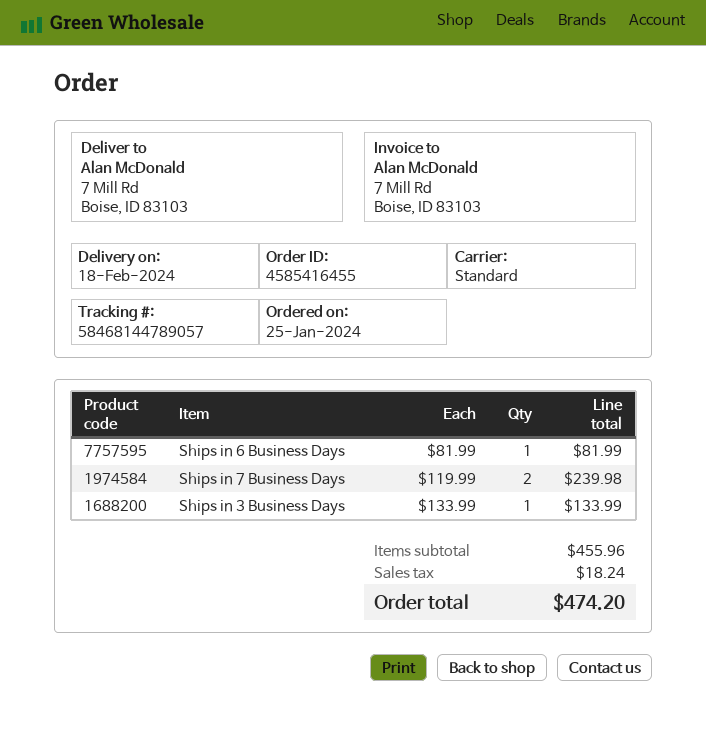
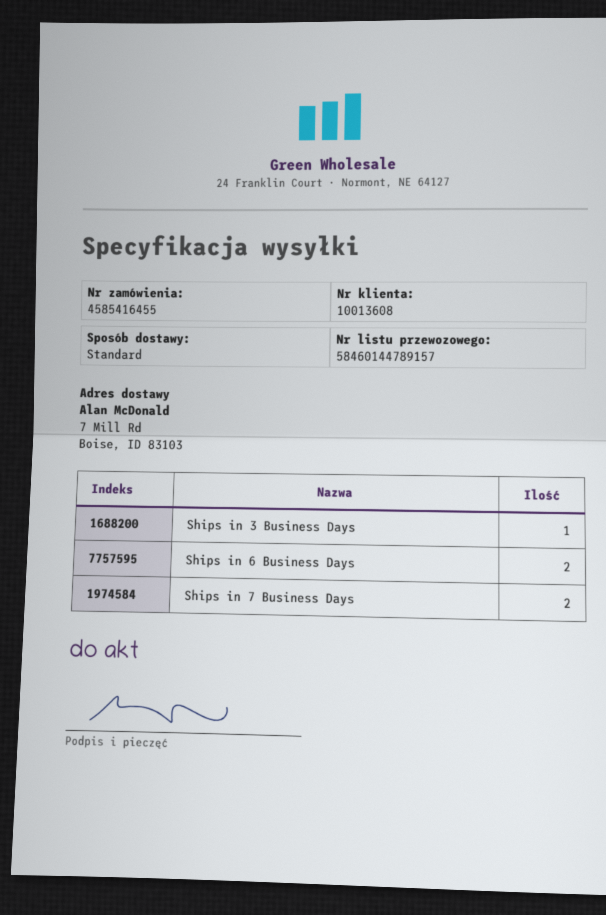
tracking number: 58468144789057 -> 58460144789157
Ships in 6 Business Days: 1 -> 2

